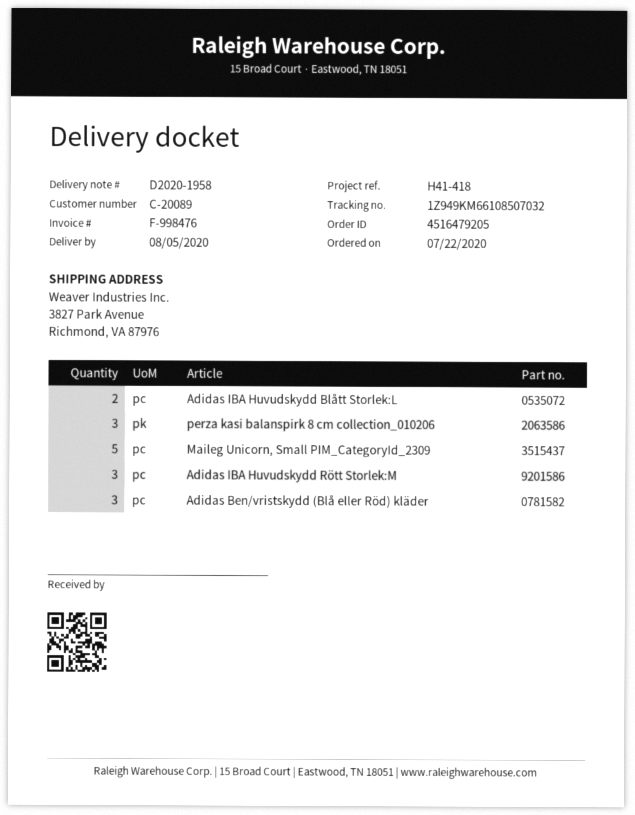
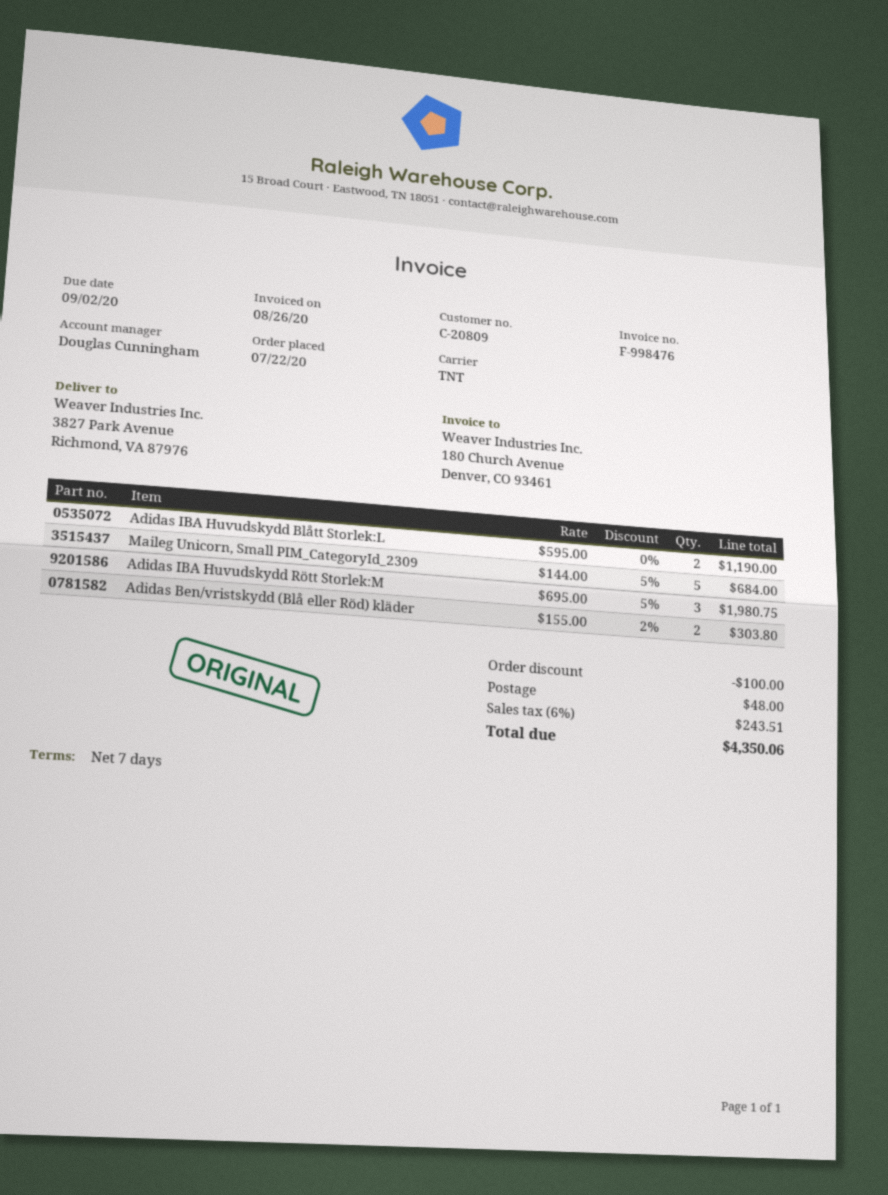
customer number: C-20089 -> C-20809
perza kasi balanspirk 8 cm collection_010206: 3 -> none
Adidas Ben/vristskydd (Blå eller Röd) kläder: 3 -> 2

